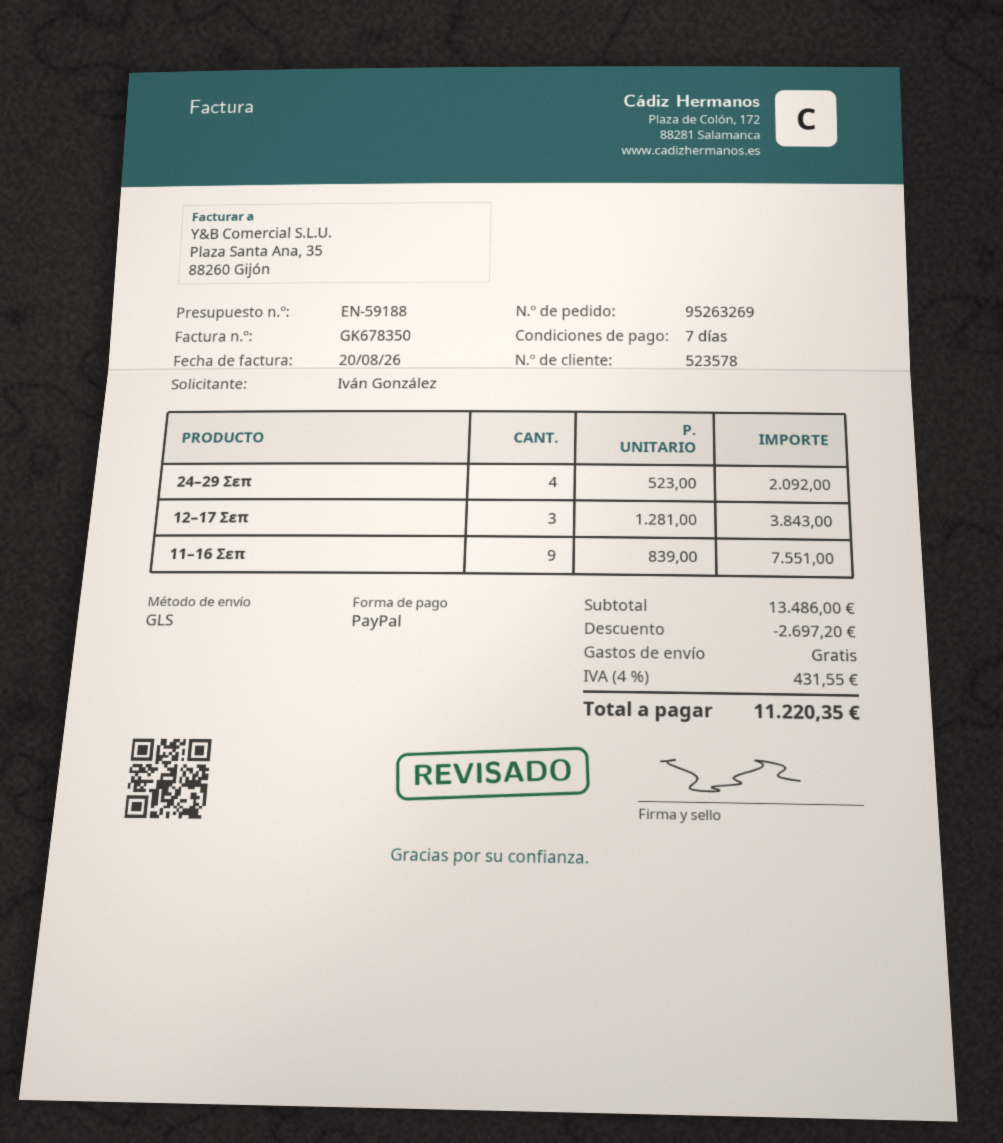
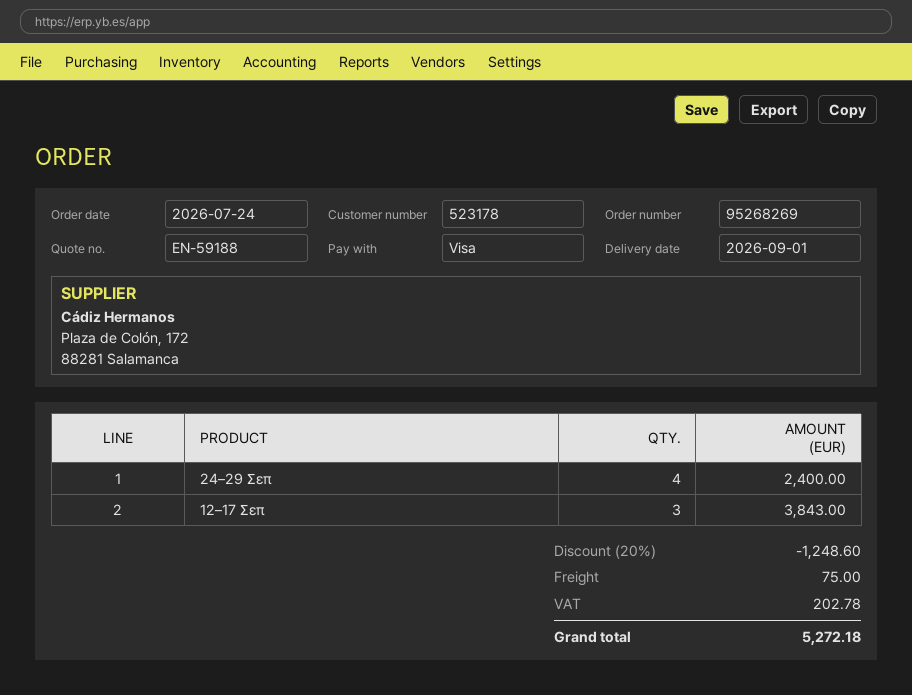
order number: 95263269 -> 95268269
customer number: 523578 -> 523178
payment method: PayPal -> Visa
24–29 Σεπ: 4 for 2092.00 -> 4 for 2400.00
11–16 Σεπ: 9 for 7551.00 -> none
discount: 2697.20 -> 1248.60
shipping: 0.00 -> 75.00
tax: 431.55 -> 202.78
total: 11220.35 -> 5272.18

